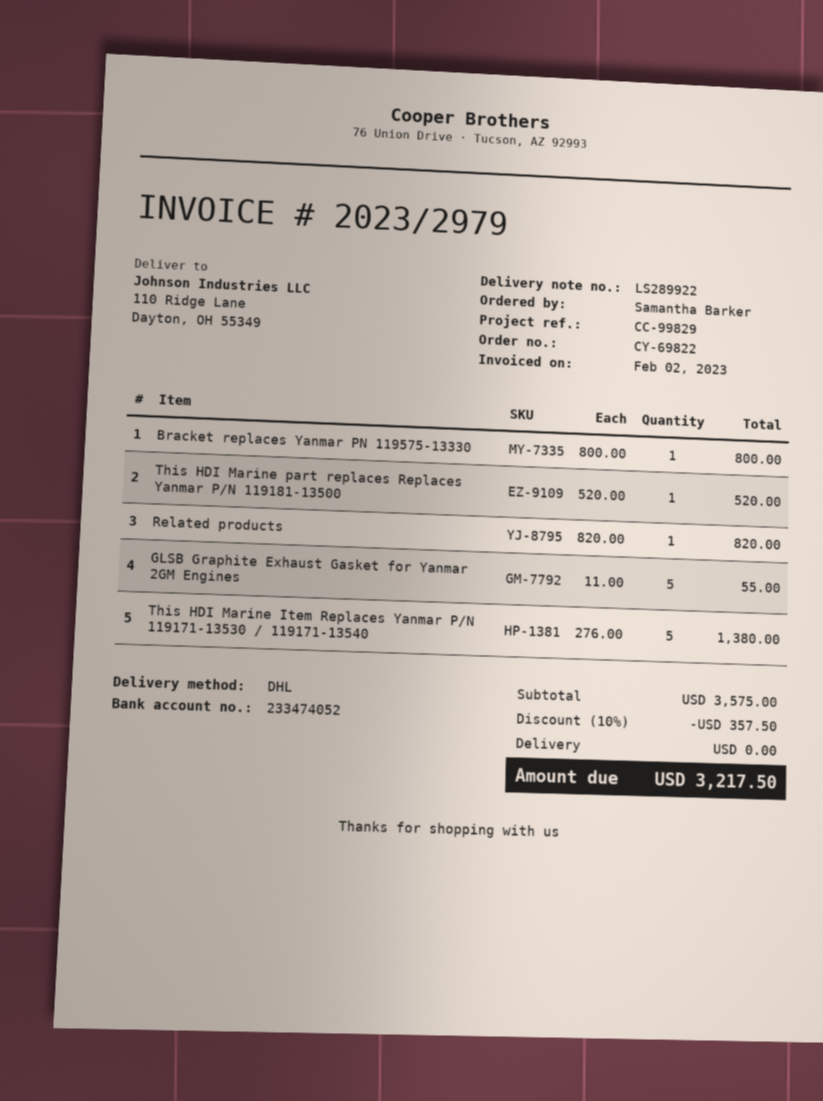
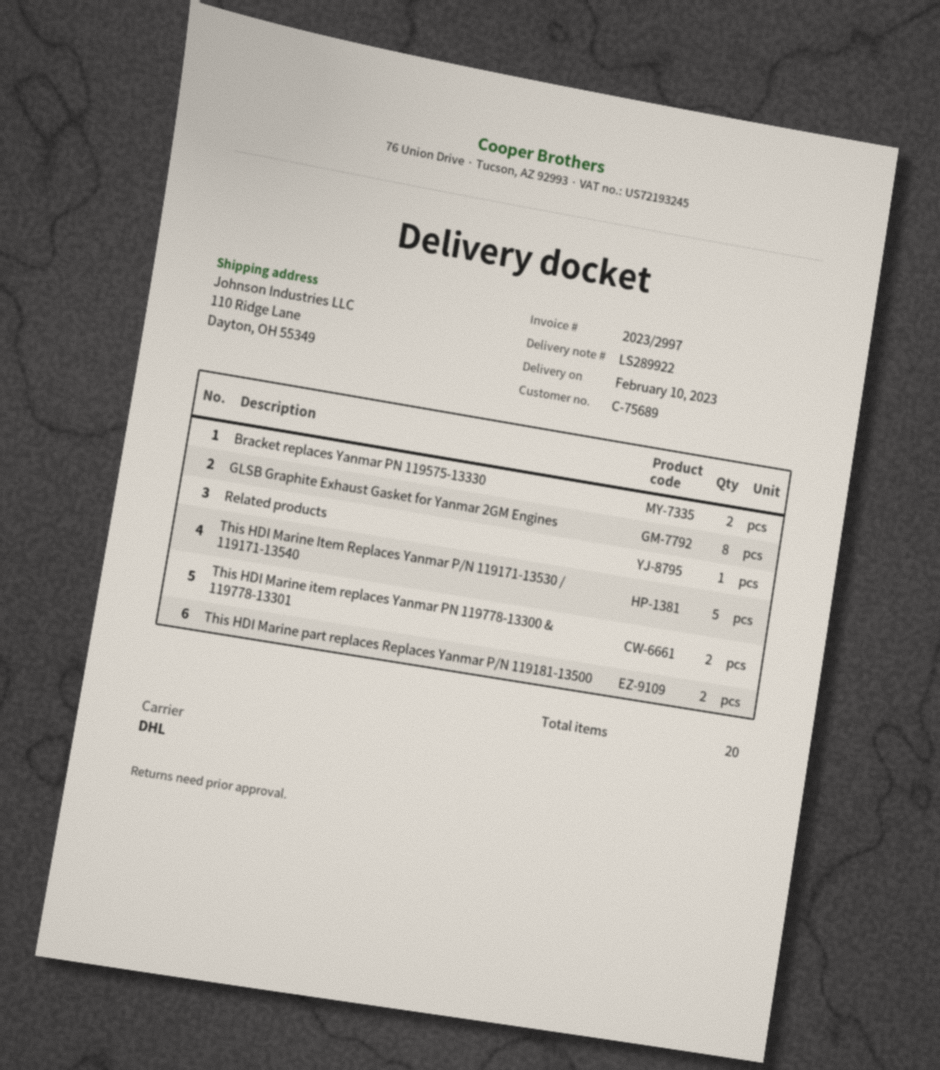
invoice number: 2023/2979 -> 2023/2997
Bracket replaces Yanmar PN 119575-13330: 1 -> 2
This HDI Marine part replaces Replaces Yanmar P/N 119181-13500: 1 -> 2
GLSB Graphite Exhaust Gasket for Yanmar 2GM Engines: 5 -> 8
This HDI Marine item replaces Yanmar PN 119778-13300 & 119778-13301: none -> 2

